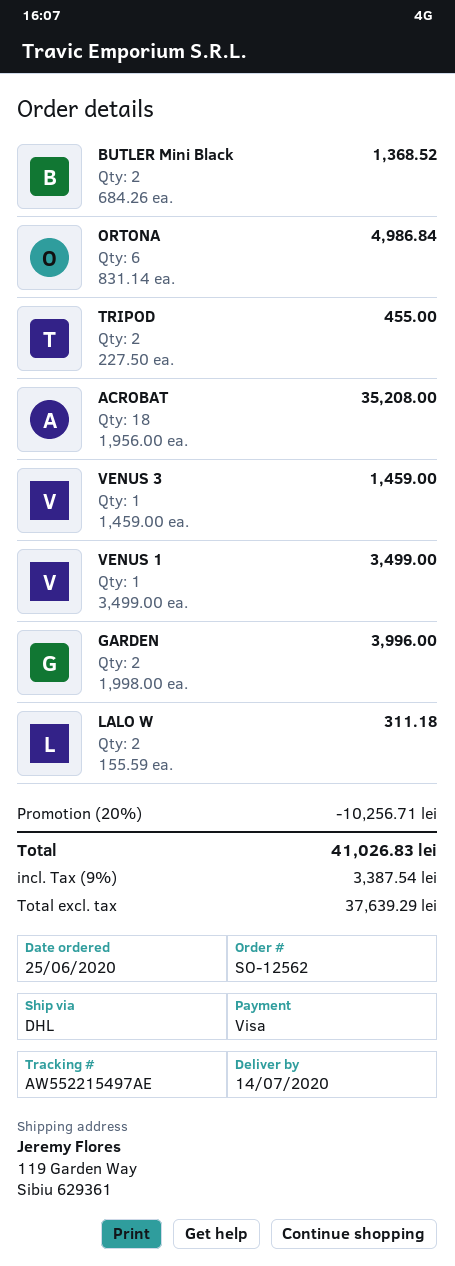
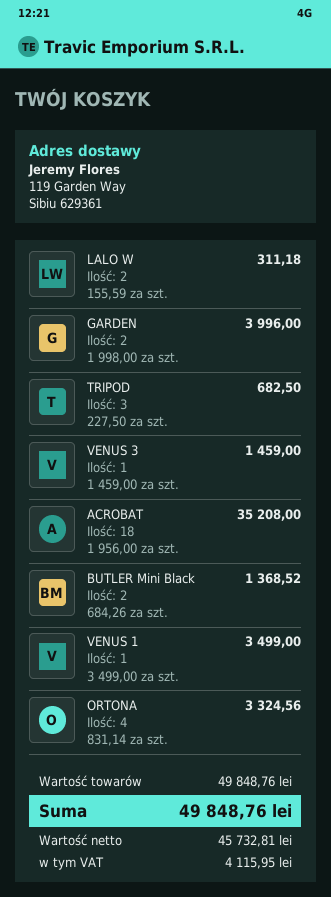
ORTONA: 6 x 831.14 = 4986.84 -> 4 x 831.14 = 3324.56
TRIPOD: 2 x 227.50 = 455.00 -> 3 x 227.50 = 682.50
discount: 20% = 10256.71 -> none
net: 37639.29 -> 45732.81
tax: 3387.54 -> 4115.95
total: 41026.83 -> 49848.76

